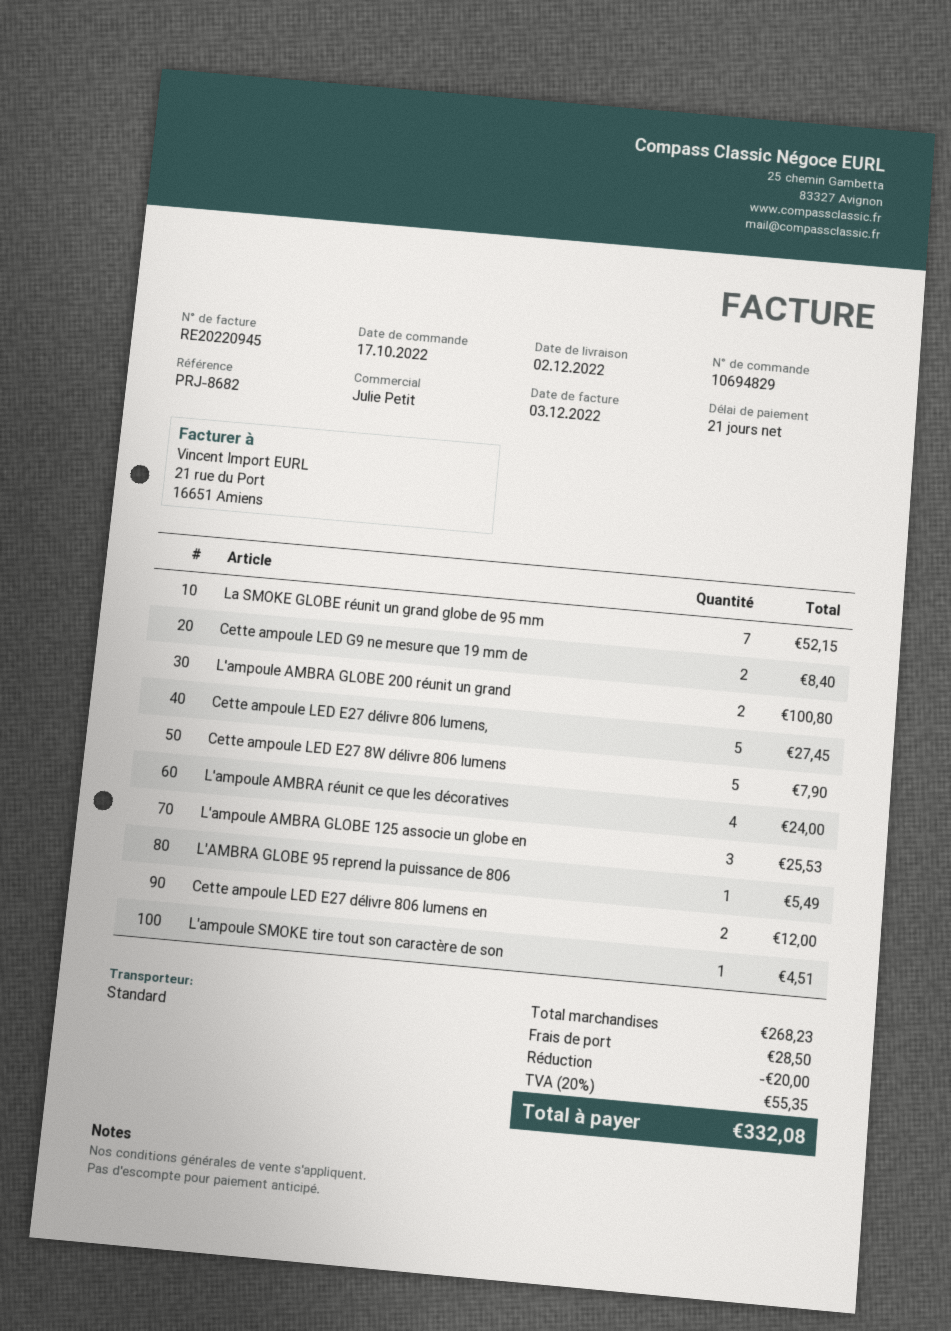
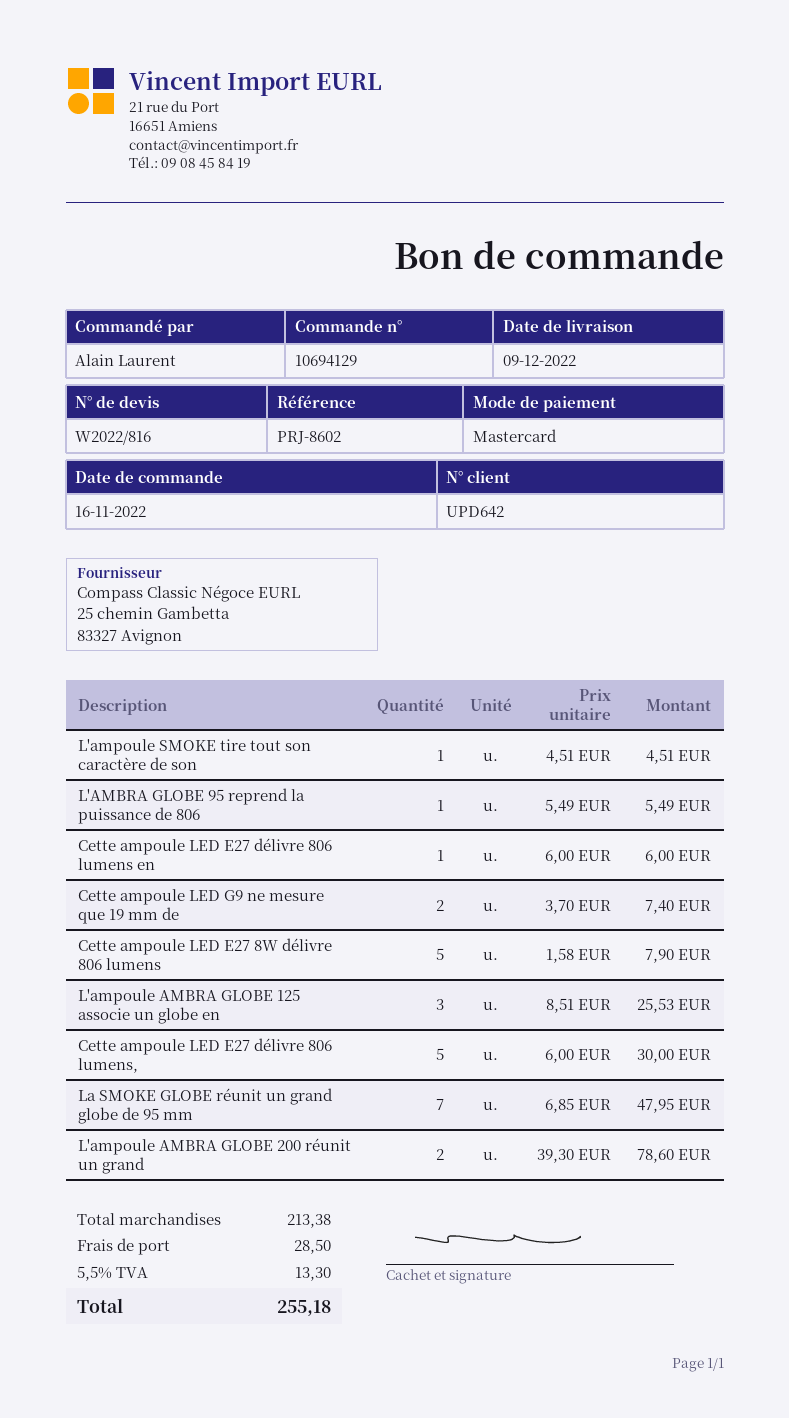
order number: 10694829 -> 10694129
order date: 2022-10-17 -> 2022-11-16
delivery date: 2022-12-02 -> 2022-12-09
reference: PRJ-8682 -> PRJ-8602
La SMOKE GLOBE réunit un grand globe de 95 mm: 7 for 52.15 -> 7 for 47.95
Cette ampoule LED G9 ne mesure que 19 mm de: 2 for 8.40 -> 2 for 7.40
L'ampoule AMBRA GLOBE 200 réunit un grand: 2 for 100.80 -> 2 for 78.60
Cette ampoule LED E27 délivre 806 lumens,: 5 for 27.45 -> 5 for 30.00
L'ampoule AMBRA réunit ce que les décoratives: 4 for 24.00 -> none
Cette ampoule LED E27 délivre 806 lumens en: 2 for 12.00 -> 1 for 6.00
subtotal: 268.23 -> 213.38
discount: 20.00 -> none
tax: 20% = 55.35 -> 5.5% = 13.30
total: 332.08 -> 255.18

